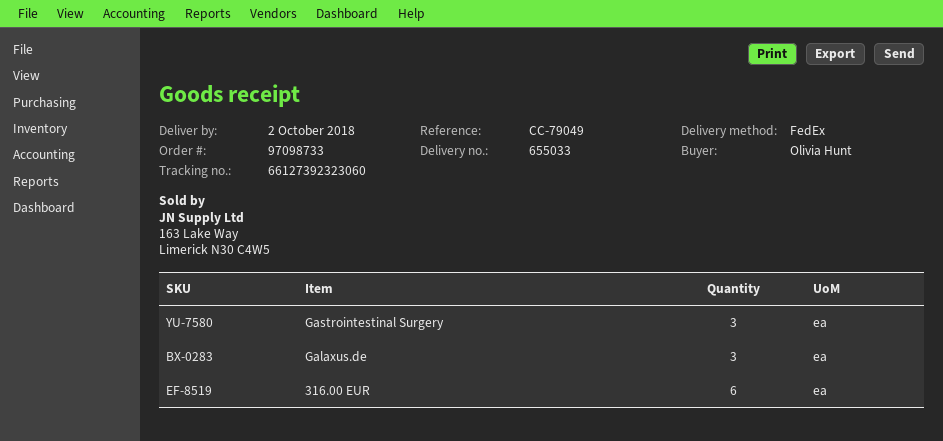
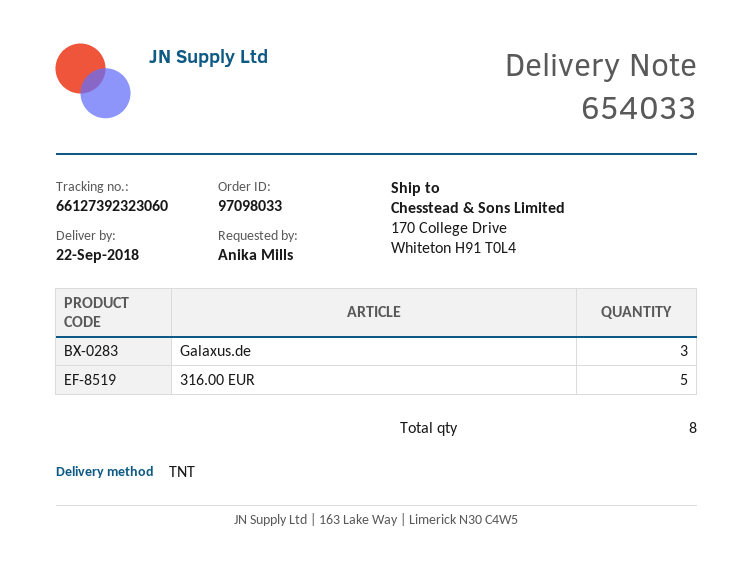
order number: 97098733 -> 97098033
delivery note number: 655033 -> 654033
delivery date: 2018-10-02 -> 2018-09-22
ordered by: Olivia Hunt -> Anika Mills
shipping method: FedEx -> TNT
Gastrointestinal Surgery: 3 -> none
316.00 EUR: 6 -> 5

